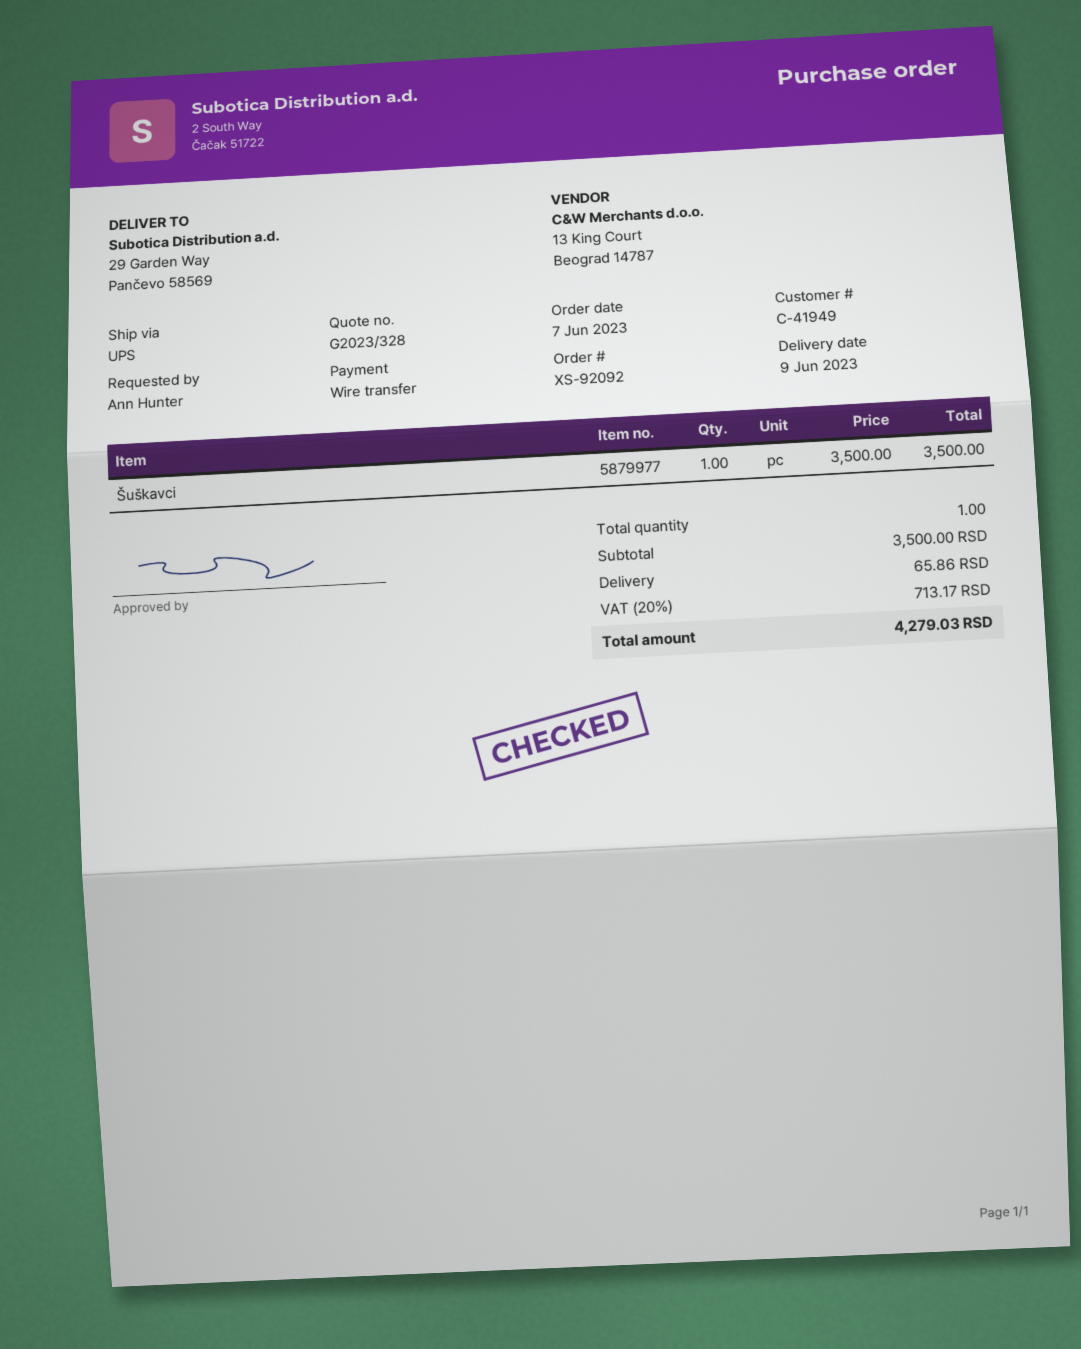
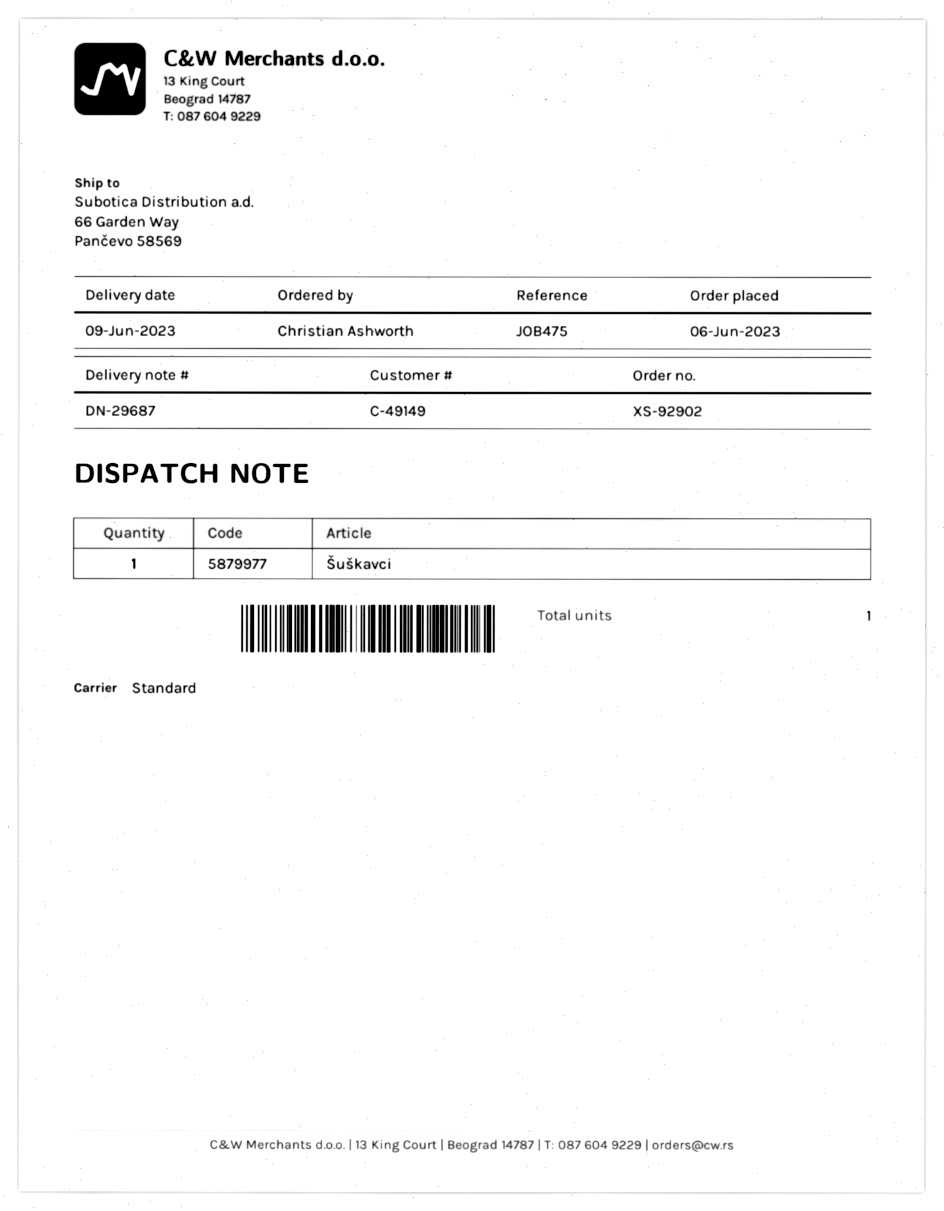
order number: XS-92092 -> XS-92902
order date: 2023-06-07 -> 2023-06-06
customer number: C-41949 -> C-49149
ordered by: Ann Hunter -> Christian Ashworth
shipping method: UPS -> standard
ship to: 29 Garden Way, Pančevo 58569 -> 66 Garden Way, Pančevo 58569

